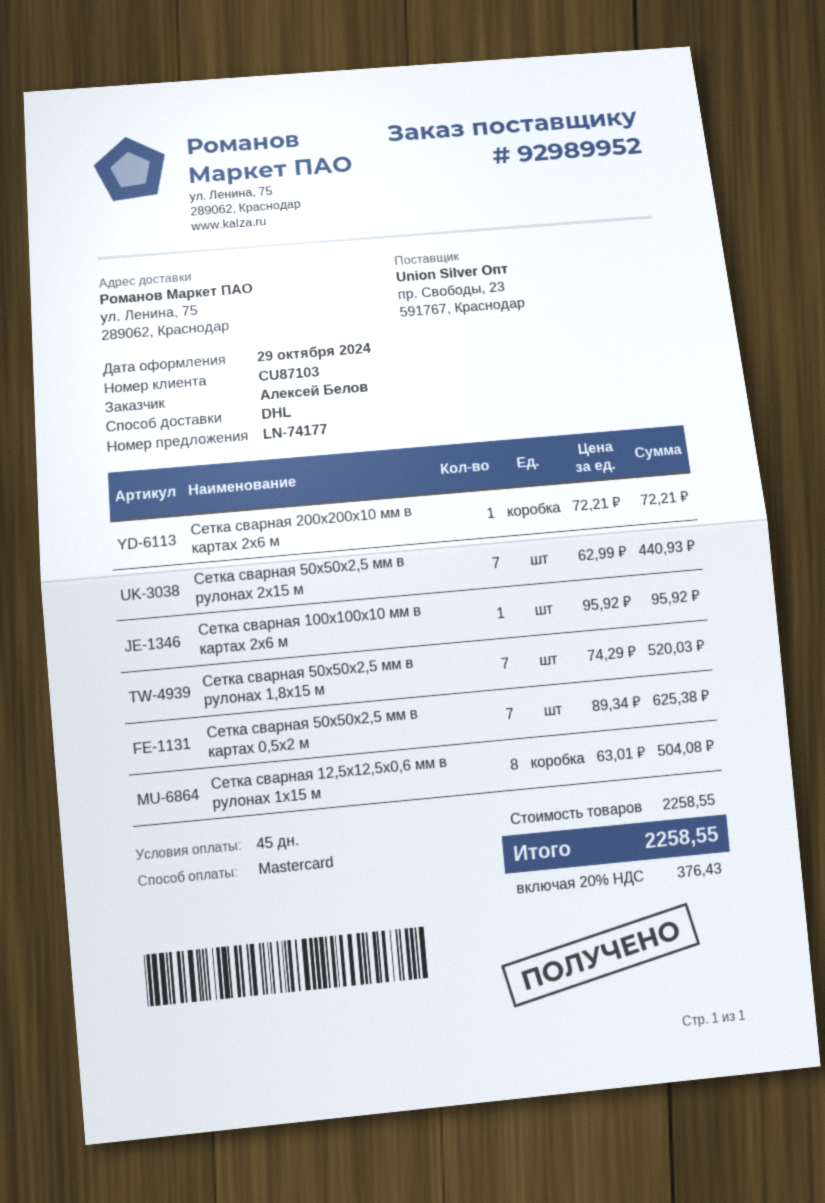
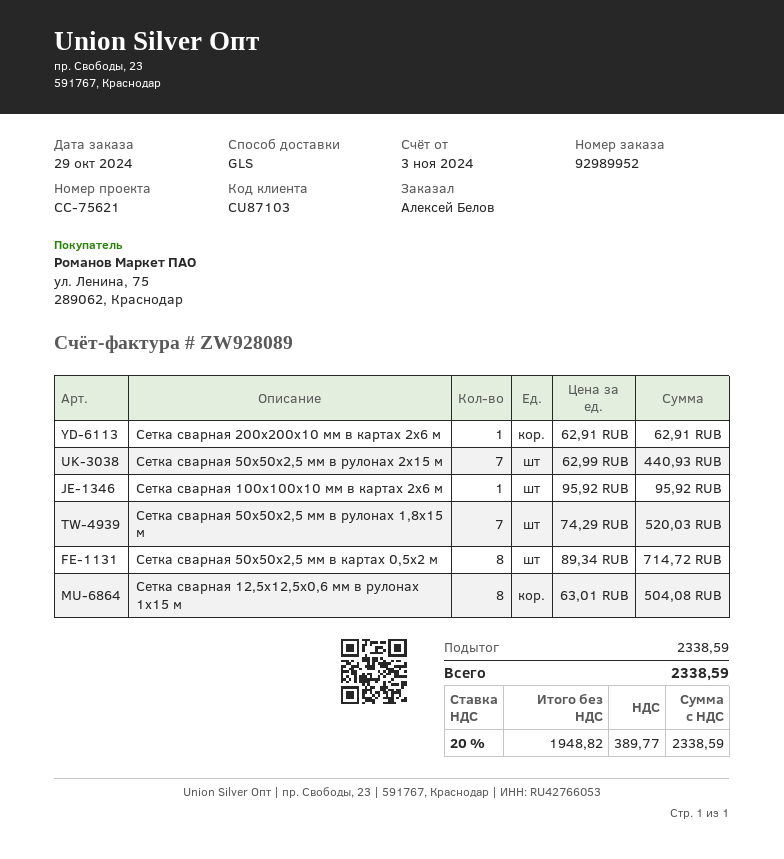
shipping method: DHL -> GLS
Сетка сварная 200х200х10 мм в картах 2х6 м: 1 x 72.21 = 72.21 -> 1 x 62.91 = 62.91
Сетка сварная 50х50х2,5 мм в картах 0,5х2 м: 7 x 89.34 = 625.38 -> 8 x 89.34 = 714.72
subtotal: 2258.55 -> 2338.59
tax: 20% = 376.43 -> 20% = 389.77
total: 2258.55 -> 2338.59

